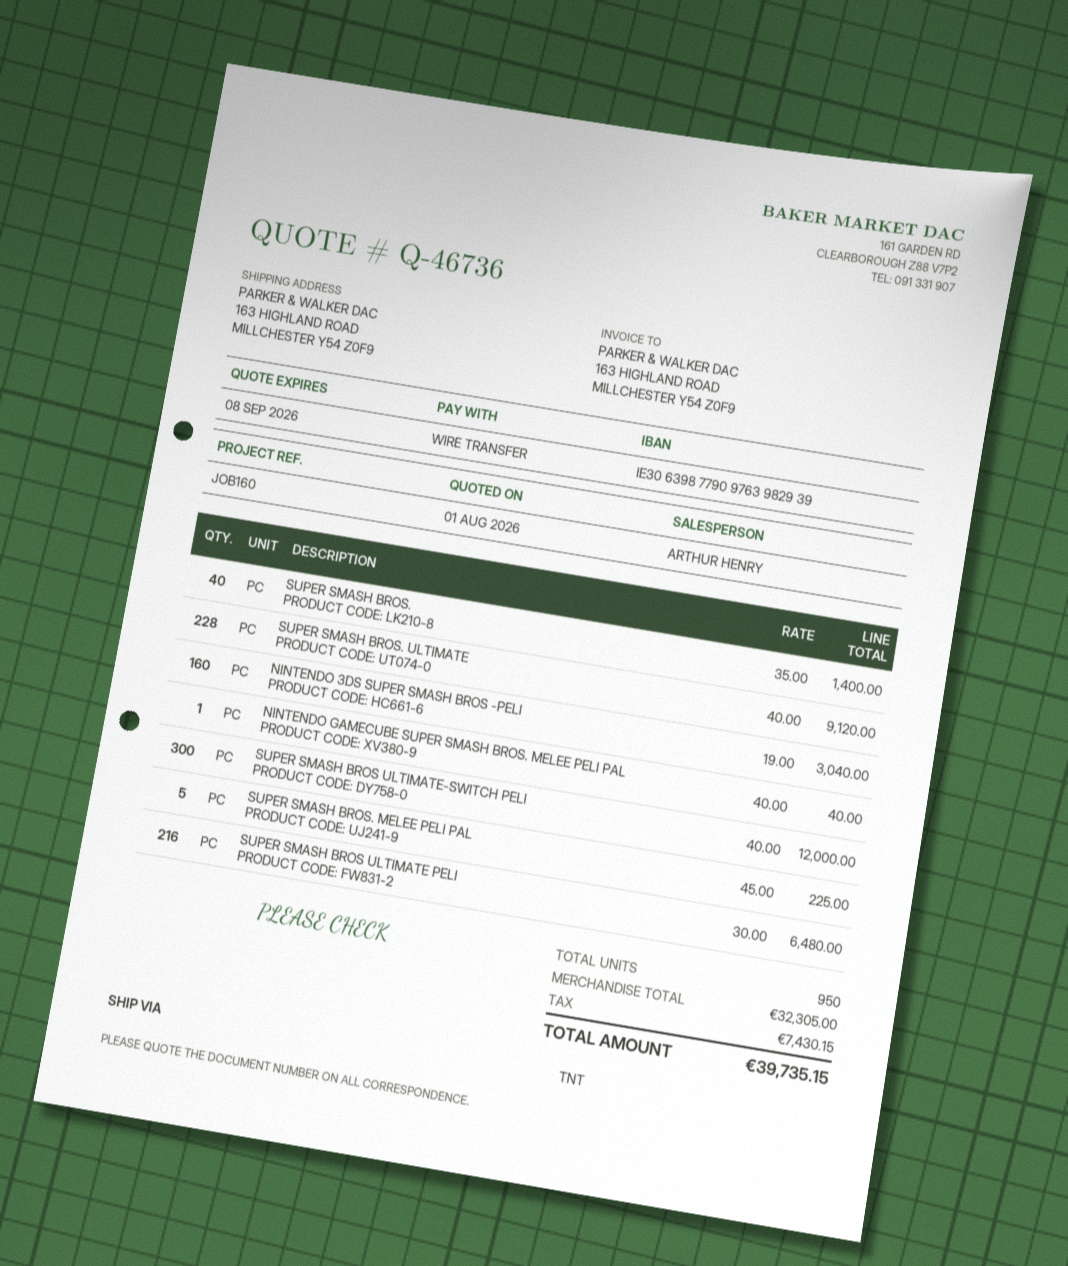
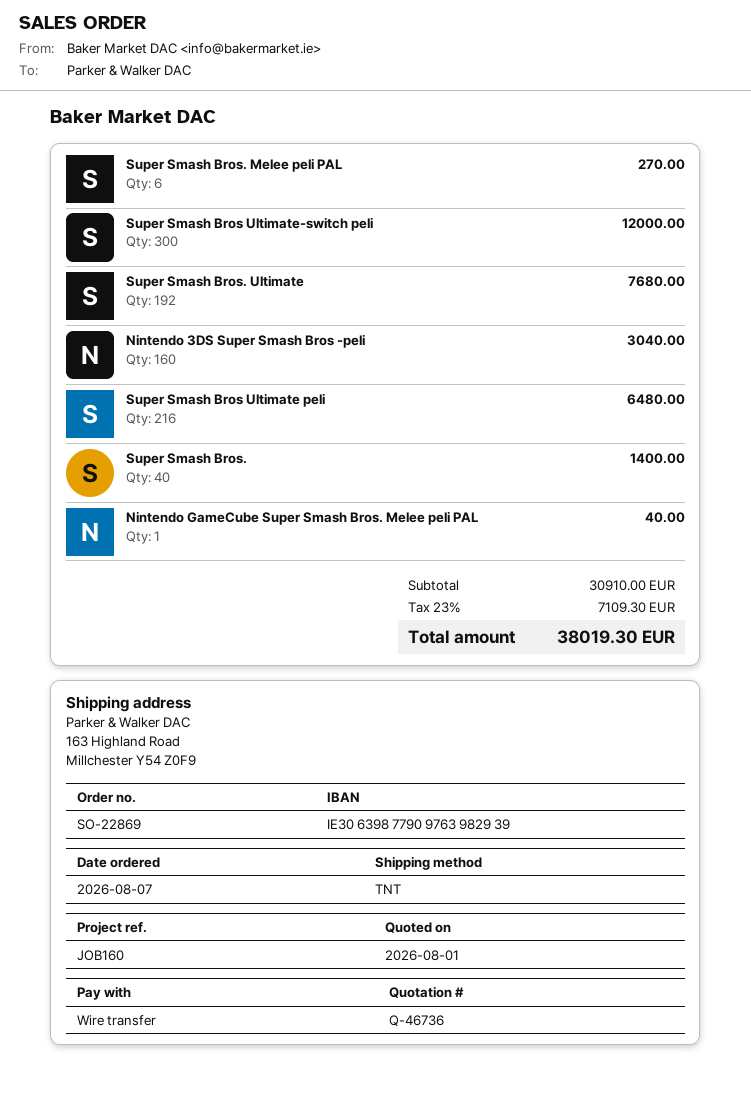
SUPER SMASH BROS. ULTIMATE: 228 for 9120.00 -> 192 for 7680.00
SUPER SMASH BROS. MELEE PELI PAL: 5 for 225.00 -> 6 for 270.00
subtotal: 32305.00 -> 30910.00
tax: 7430.15 -> 7109.30
total: 39735.15 -> 38019.30

